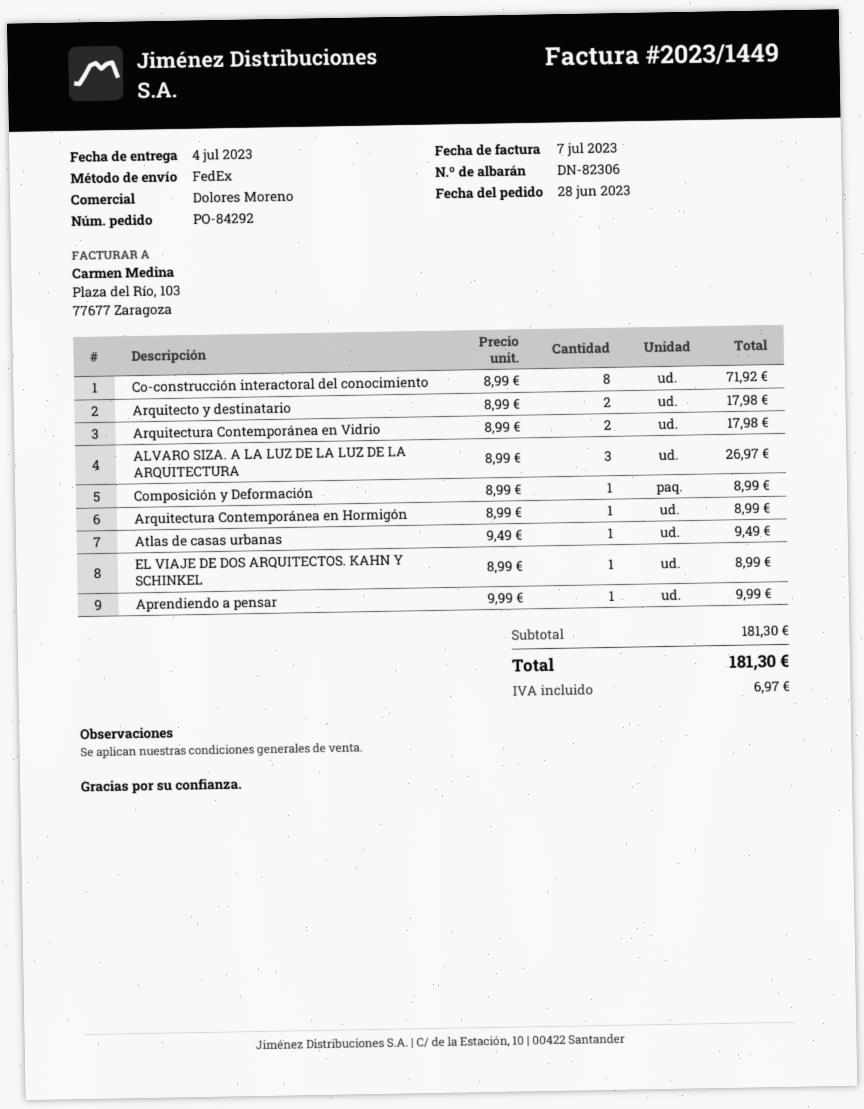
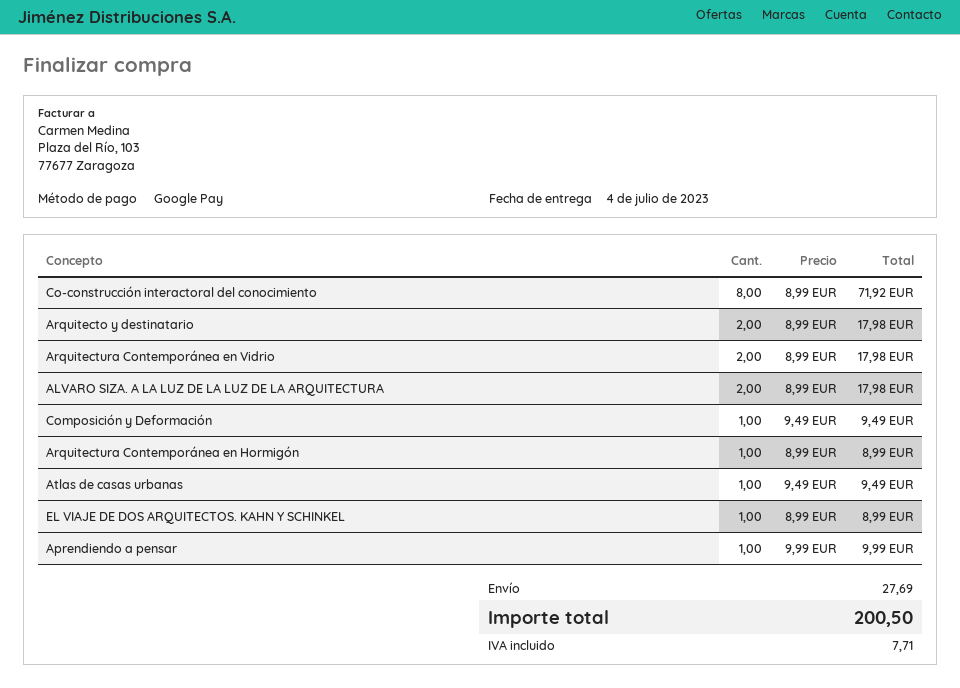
ALVARO SIZA. A LA LUZ DE LA LUZ DE LA ARQUITECTURA: 3 x 8.99 = 26.97 -> 2 x 8.99 = 17.98
Composición y Deformación: 1 x 8.99 = 8.99 -> 1 x 9.49 = 9.49
shipping: none -> 27.69
tax: 6.97 -> 7.71
total: 181.30 -> 200.50

